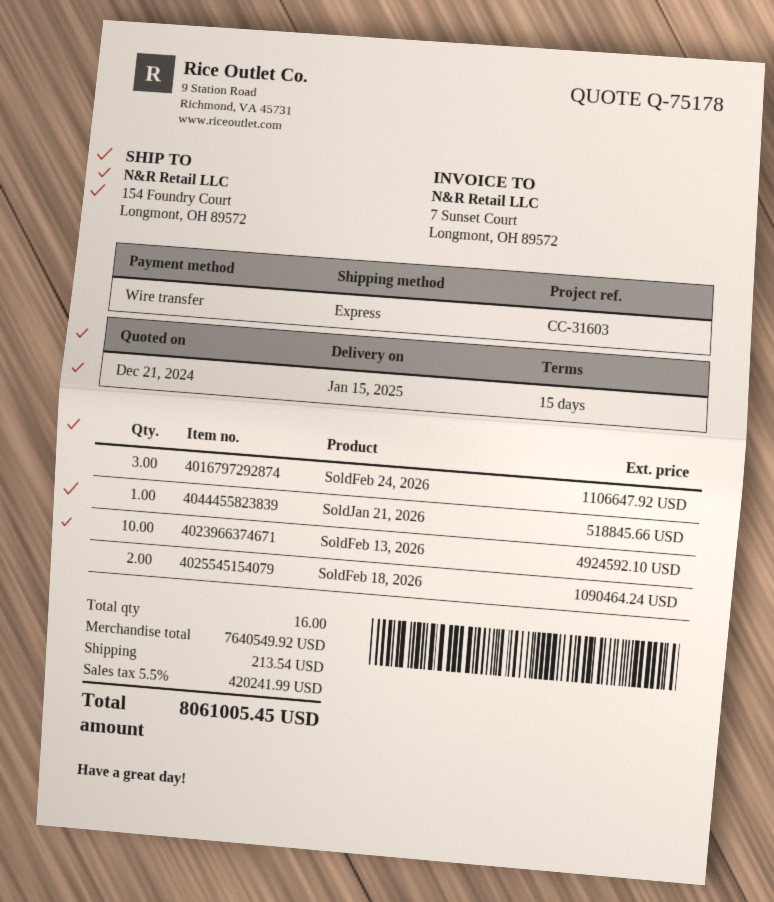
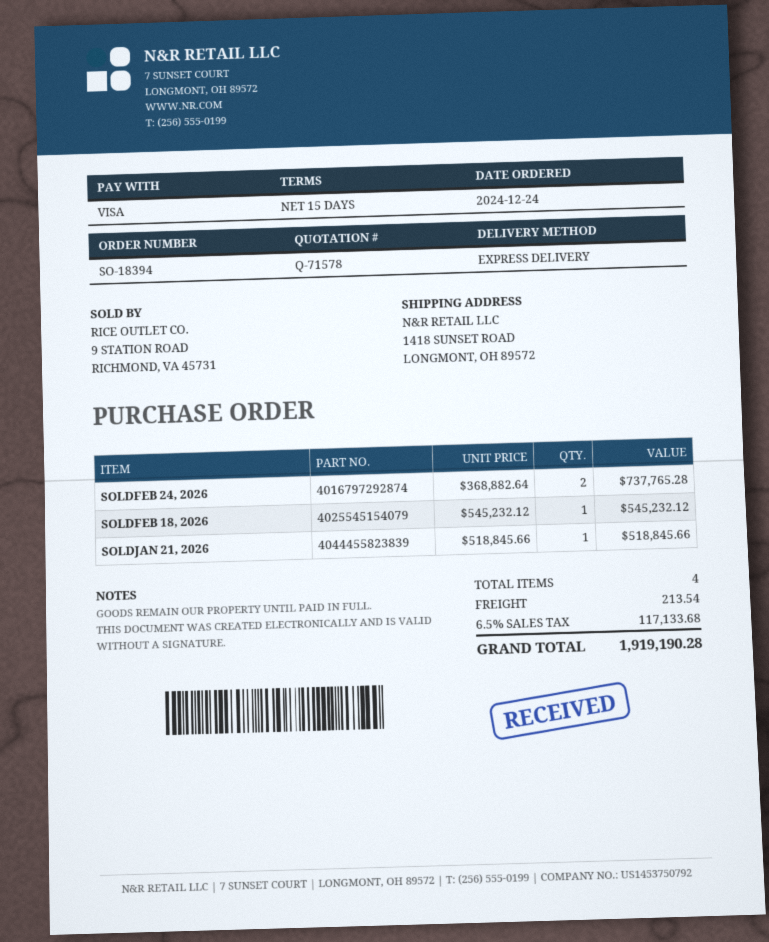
quote number: Q-75178 -> Q-71578
payment method: bank transfer -> Visa
ship to: 154 Foundry Court, Longmont, OH 89572 -> 1418 SUNSET ROAD, LONGMONT, OH 89572
SoldFeb 24, 2026: 3 for 1106647.92 -> 2 for 737765.28
SoldFeb 13, 2026: 10 for 4924592.10 -> none
SoldFeb 18, 2026: 2 for 1090464.24 -> 1 for 545232.12
total quantity: 16 -> 4
tax: 5.5% = 420241.99 -> 6.5% = 117133.68
total: 8061005.45 -> 1919190.28

